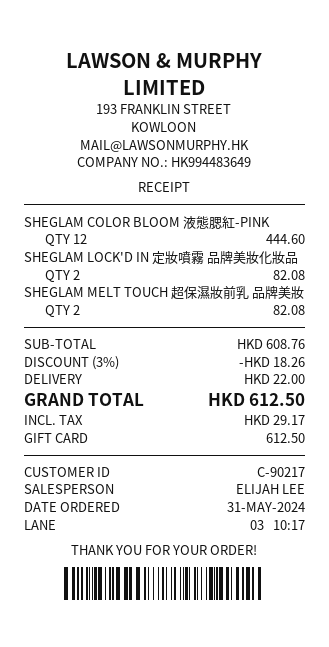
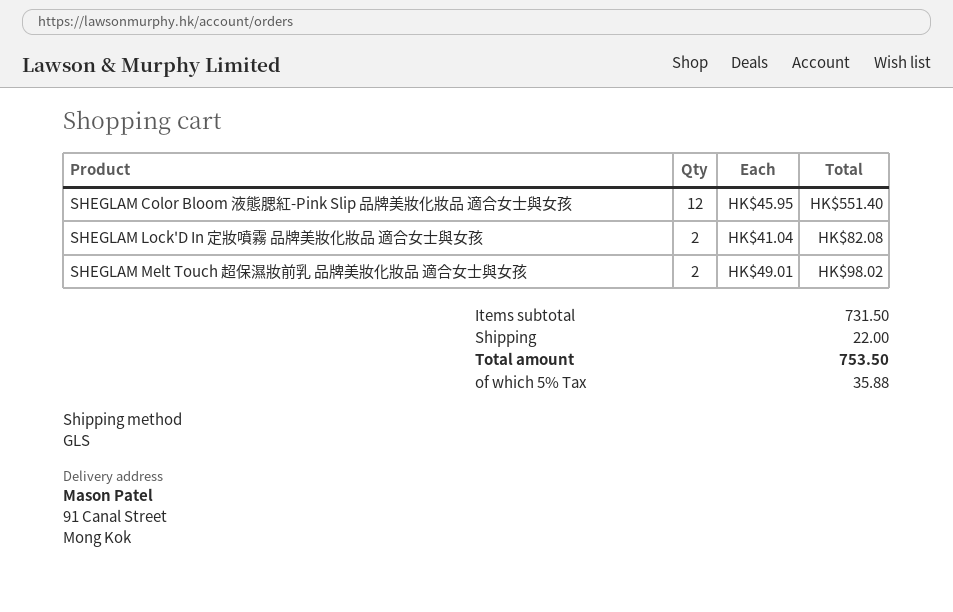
SHEGLAM COLOR BLOOM 液態腮紅-PINK: 12 for 444.60 -> 12 for 551.40
SHEGLAM MELT TOUCH 超保濕妝前乳 品牌美妝: 2 for 82.08 -> 2 for 98.02
subtotal: 608.76 -> 731.50
discount: 3% = 18.26 -> none
tax: 29.17 -> 35.88
total: 612.50 -> 753.50

